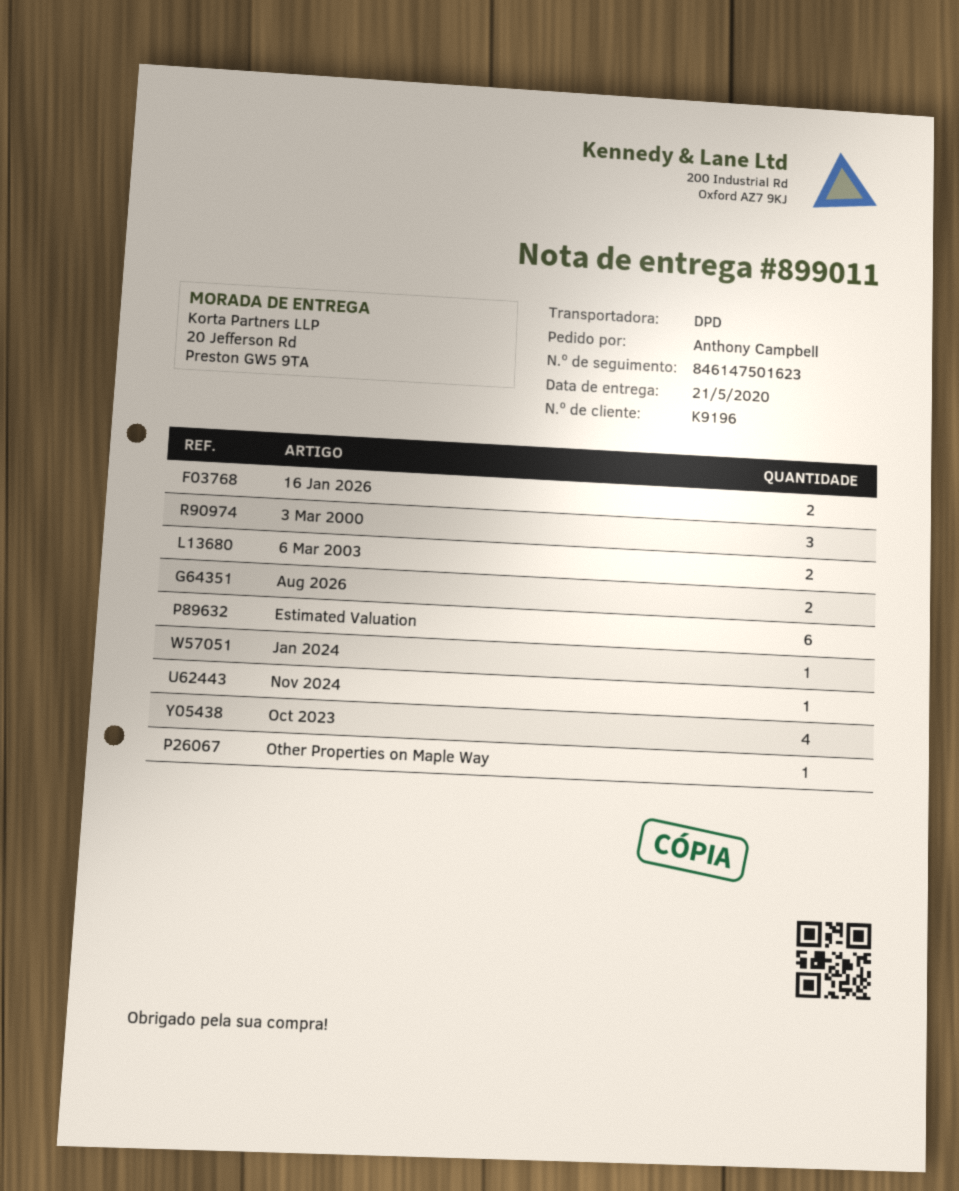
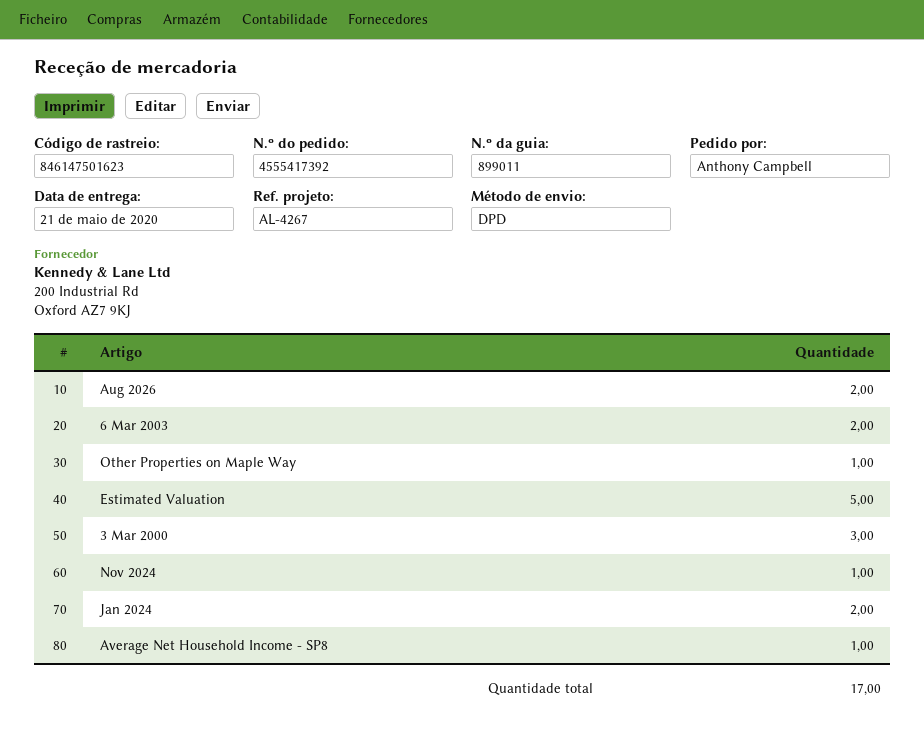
16 Jan 2026: 2 -> none
Estimated Valuation: 6 -> 5
Jan 2024: 1 -> 2
Oct 2023: 4 -> none
Average Net Household Income - SP8: none -> 1

